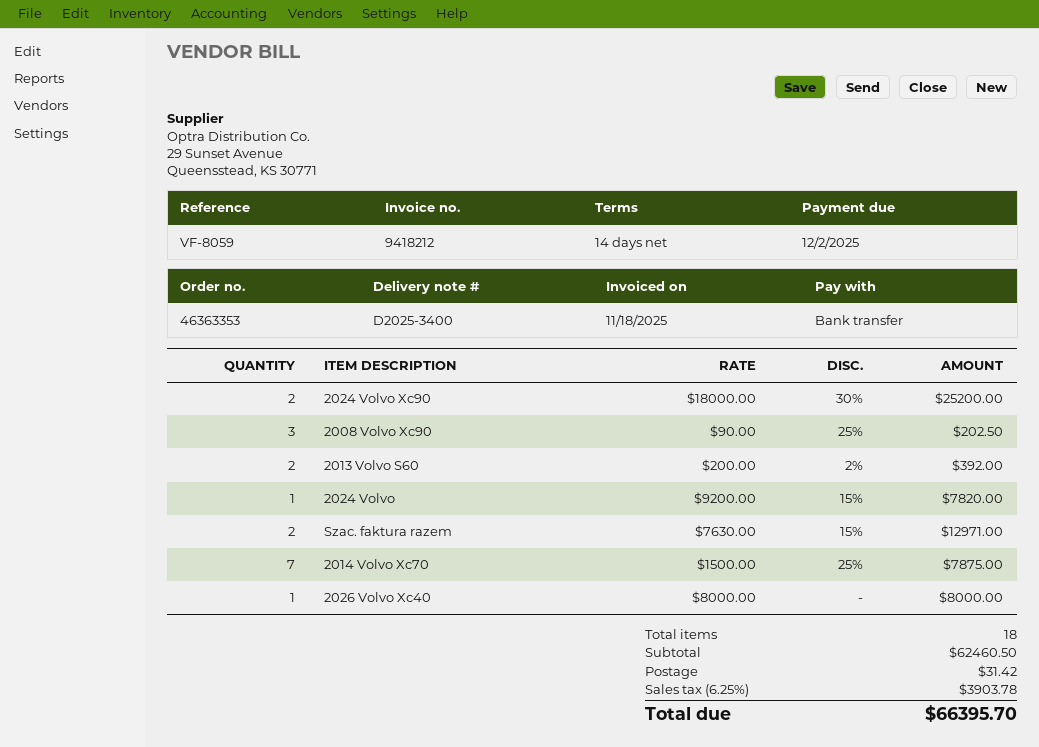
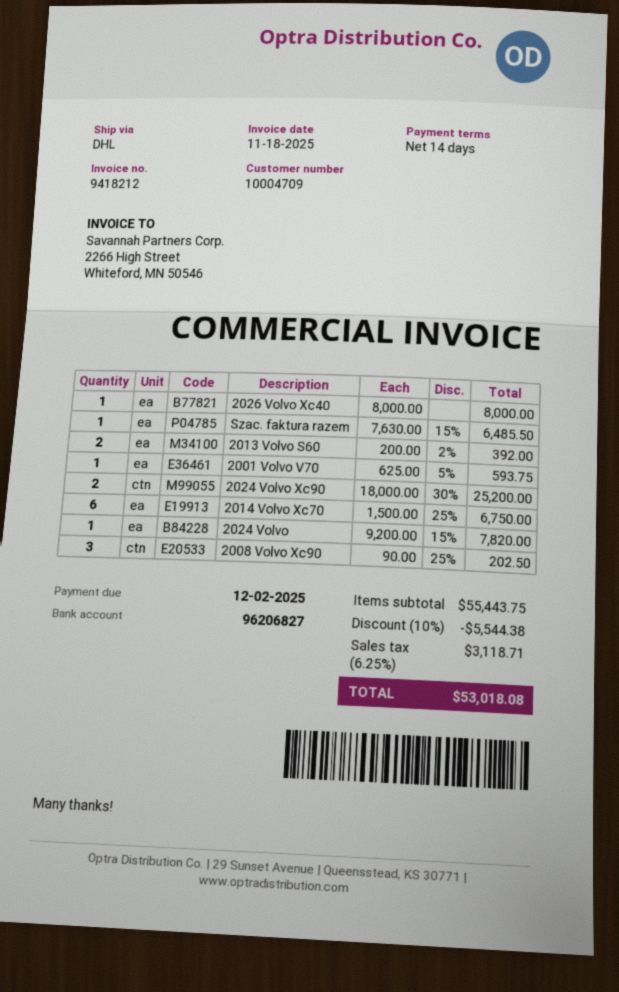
Szac. faktura razem: 2 x 7630.00 - 15% = 12971.00 -> 1 x 7630.00 - 15% = 6485.50
2014 Volvo Xc70: 7 x 1500.00 - 25% = 7875.00 -> 6 x 1500.00 - 25% = 6750.00
2001 Volvo V70: none -> 1 x 625.00 - 5% = 593.75
subtotal: 62460.50 -> 55443.75
discount: none -> 10% = 5544.38
shipping: 31.42 -> none
tax: 6.25% = 3903.78 -> 6.25% = 3118.71
total: 66395.70 -> 53018.08

